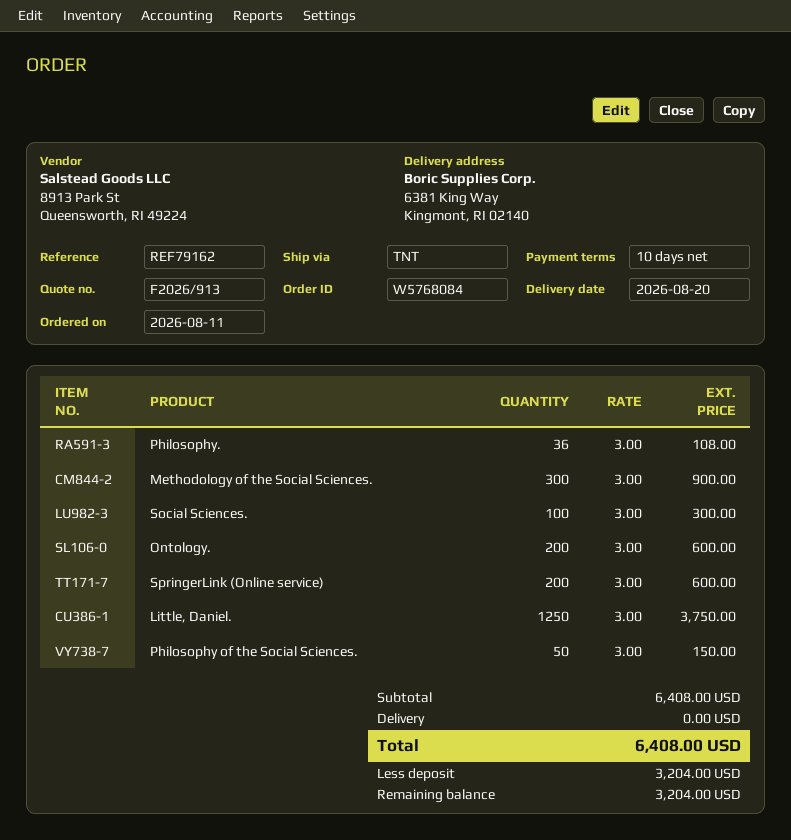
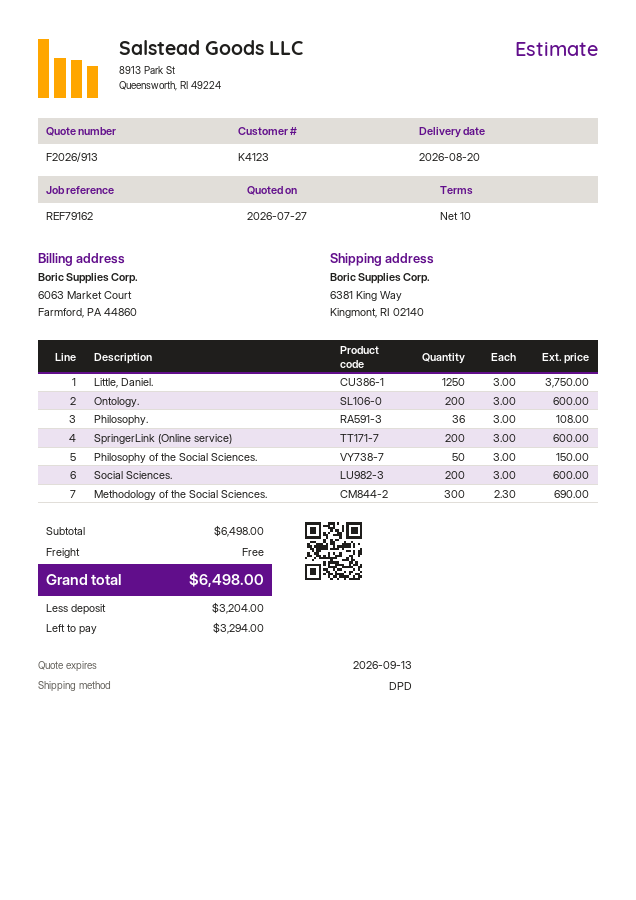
shipping method: TNT -> DPD
Methodology of the Social Sciences.: 300 x 3.00 = 900.00 -> 300 x 2.30 = 690.00
Social Sciences.: 100 x 3.00 = 300.00 -> 200 x 3.00 = 600.00
subtotal: 6408.00 -> 6498.00
total: 6408.00 -> 6498.00
balance: 3204.00 -> 3294.00

